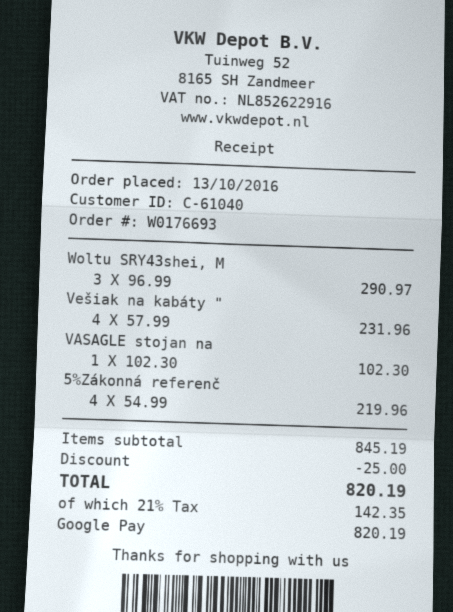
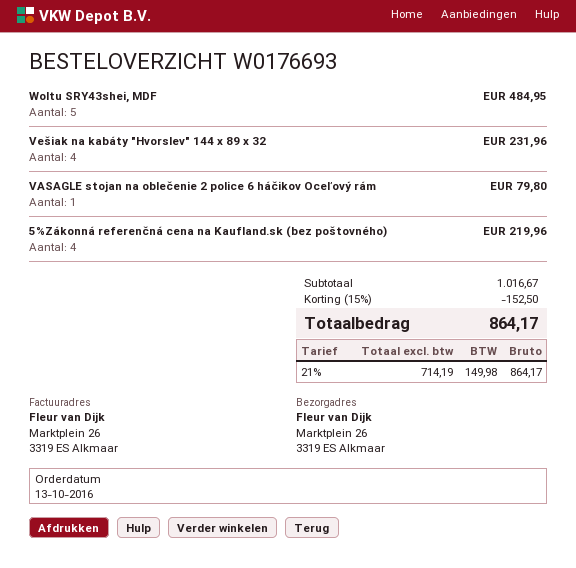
Woltu SRY43shei, M: 3 for 290.97 -> 5 for 484.95
VASAGLE stojan na: 1 for 102.30 -> 1 for 79.80
subtotal: 845.19 -> 1016.67
discount: 25.00 -> 152.50
tax: 21% = 142.35 -> 21% = 149.98
total: 820.19 -> 864.17

